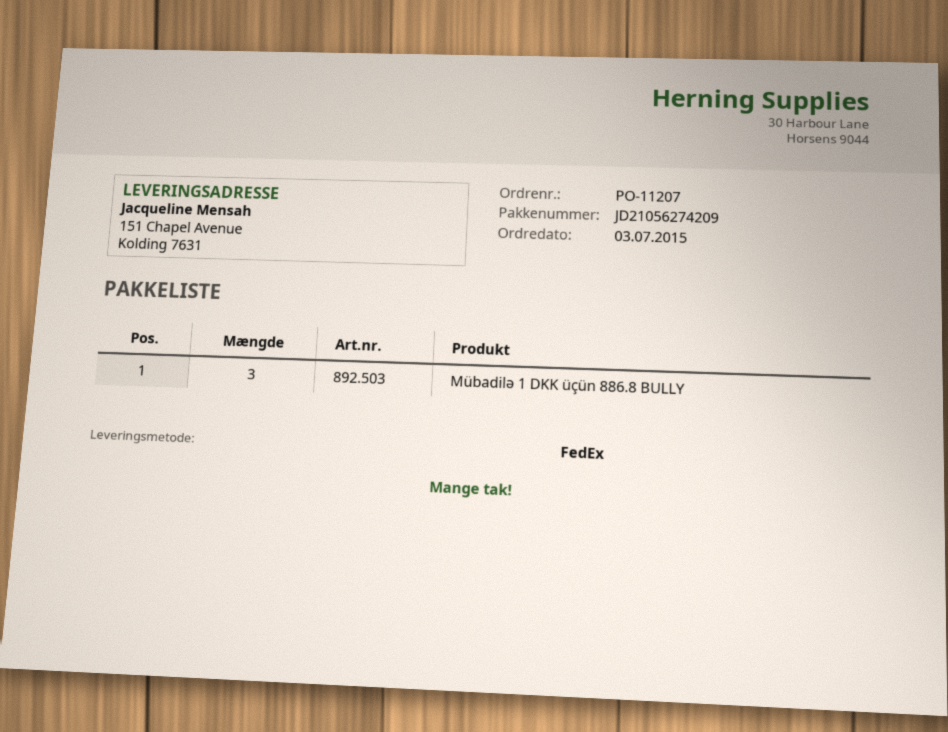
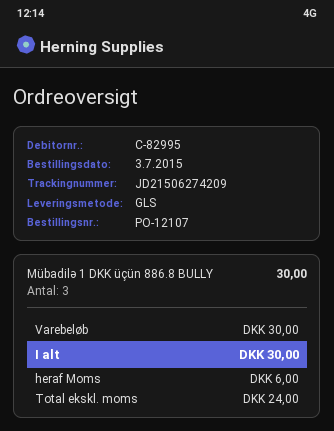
order number: PO-11207 -> PO-12107
shipping method: FedEx -> GLS
tracking number: JD21056274209 -> JD21506274209

